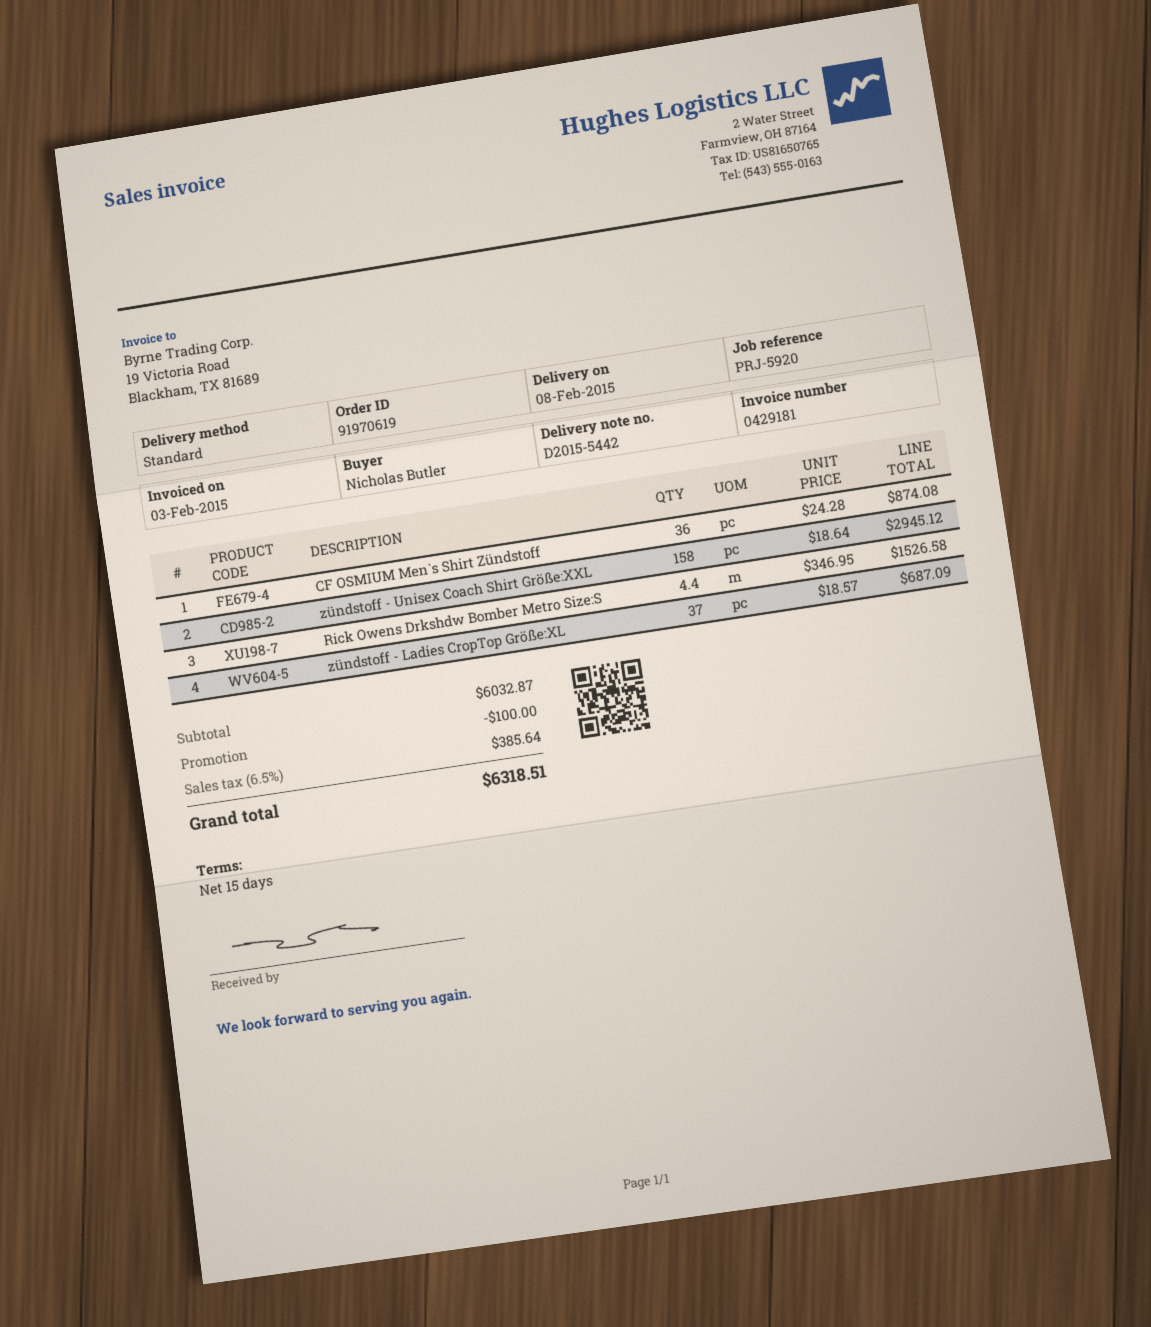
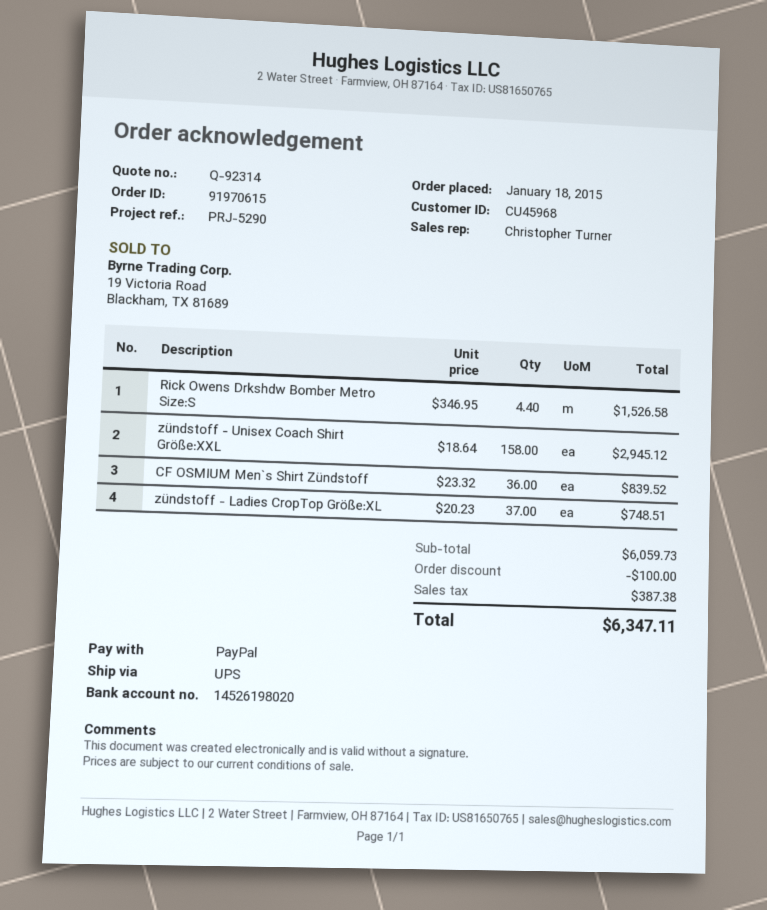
order number: 91970619 -> 91970615
reference: PRJ-5920 -> PRJ-5290
shipping method: standard -> UPS
CF OSMIUM Men`s Shirt Zündstoff: 36 x 24.28 = 874.08 -> 36 x 23.32 = 839.52
zündstoff - Ladies CropTop Größe:XL: 37 x 18.57 = 687.09 -> 37 x 20.23 = 748.51
subtotal: 6032.87 -> 6059.73
tax: 385.64 -> 387.38
total: 6318.51 -> 6347.11

